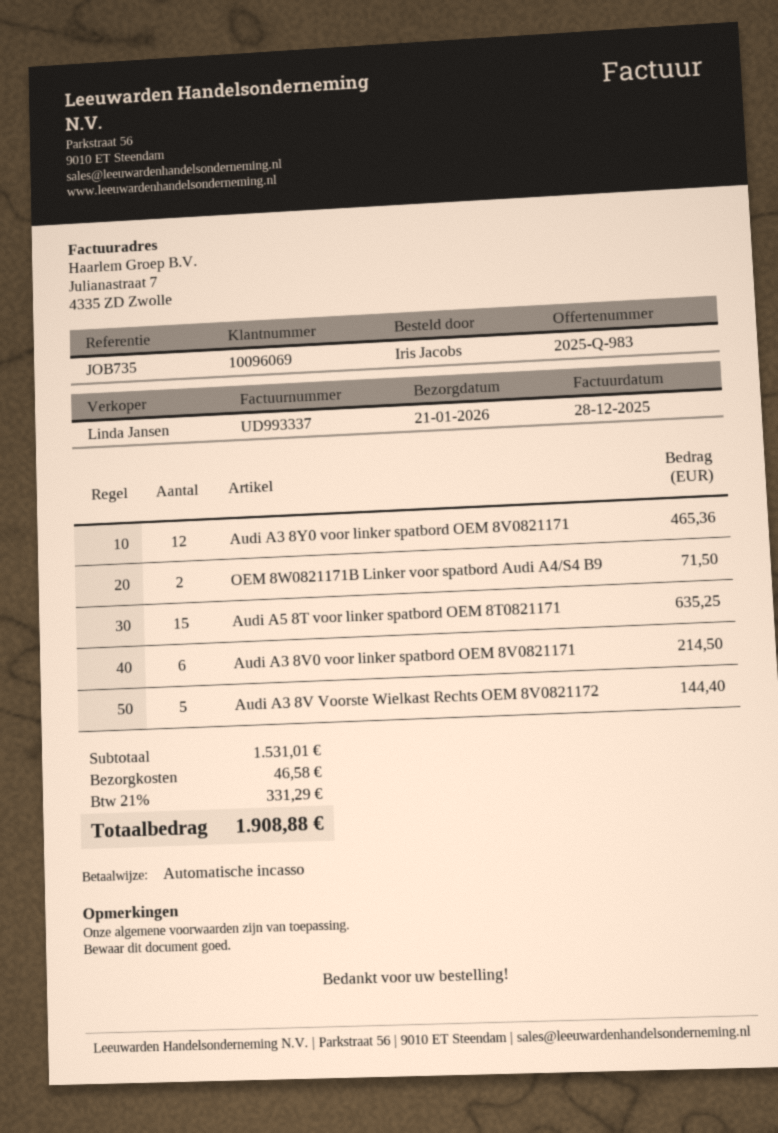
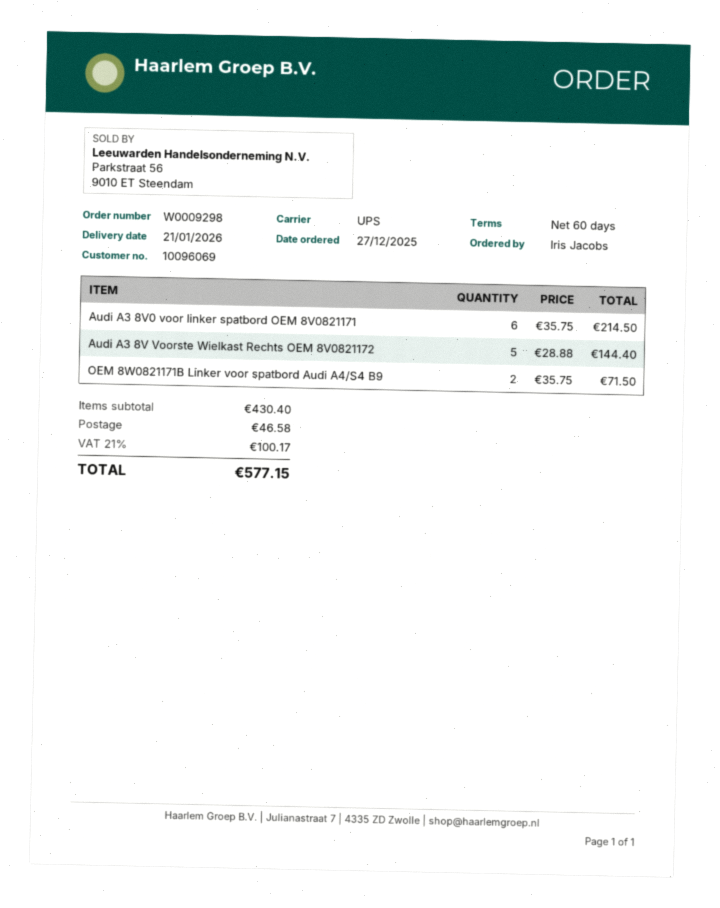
Audi A3 8Y0 voor linker spatbord OEM 8V0821171: 12 for 465.36 -> none
Audi A5 8T voor linker spatbord OEM 8T0821171: 15 for 635.25 -> none
subtotal: 1531.01 -> 430.40
tax: 21% = 331.29 -> 21% = 100.17
total: 1908.88 -> 577.15

